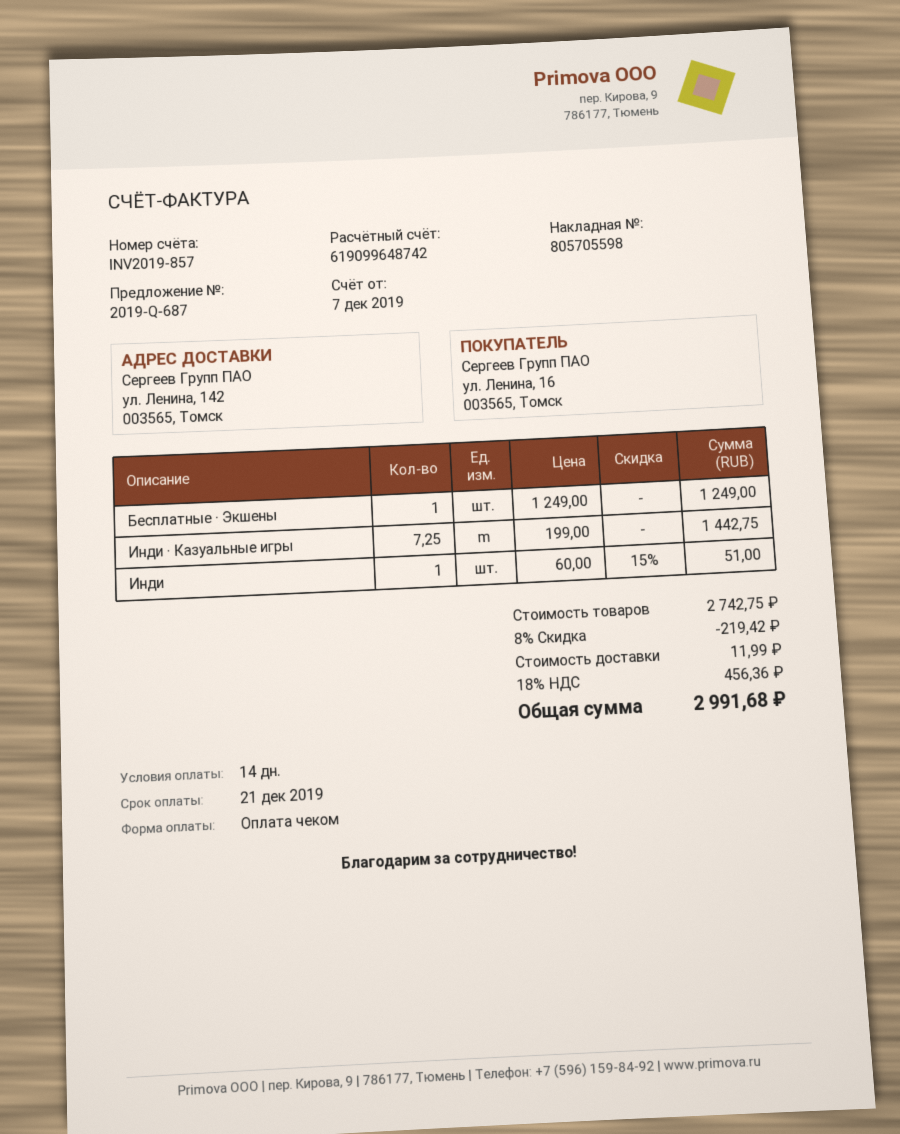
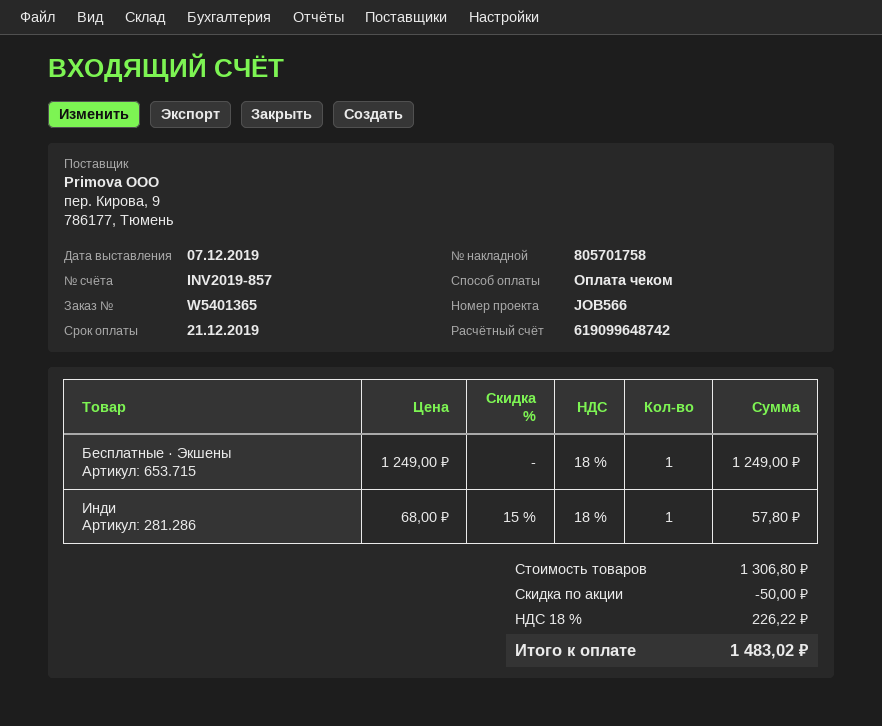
delivery note number: 805705598 -> 805701758
Инди · Казуальные игры: 7.25 x 199.00 = 1442.75 -> none
Инди: 1 x 60.00 - 15% = 51.00 -> 1 x 68.00 - 15% = 57.80
subtotal: 2742.75 -> 1306.80
discount: 219.42 -> 50.00
shipping: 11.99 -> none
tax: 18% = 456.36 -> 18% = 226.22
total: 2991.68 -> 1483.02

